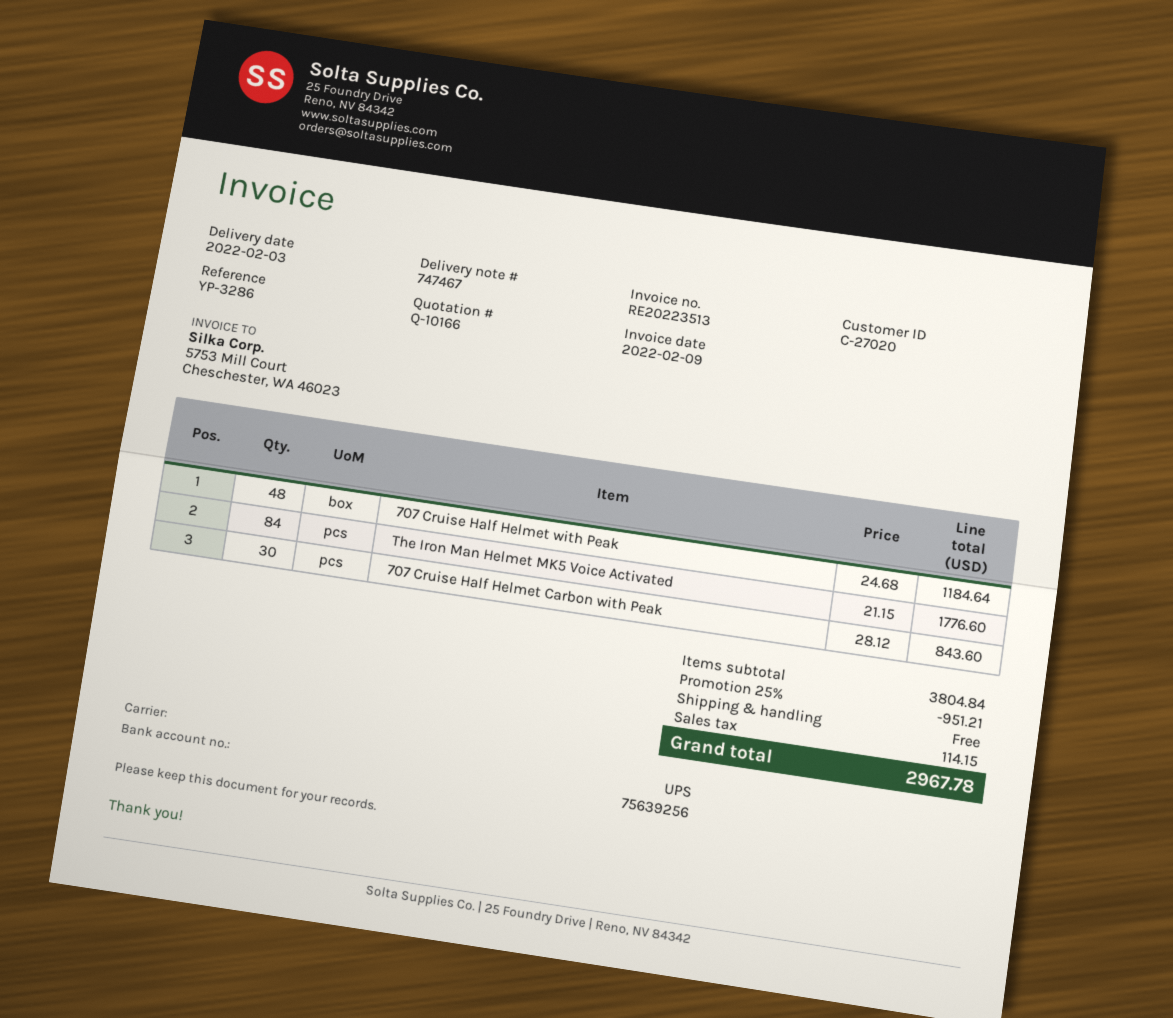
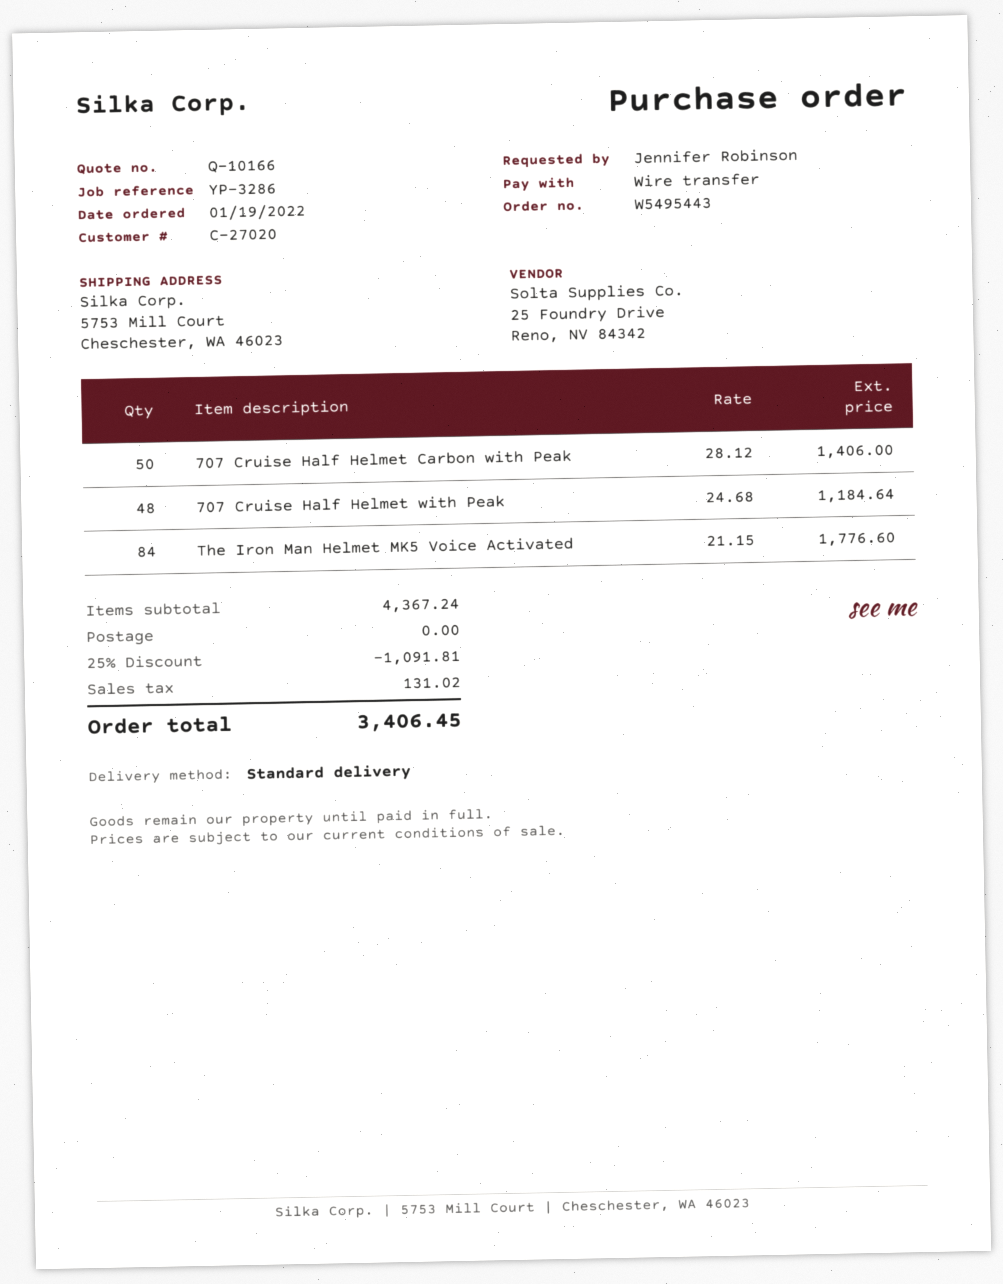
shipping method: UPS -> standard
707 Cruise Half Helmet Carbon with Peak: 30 x 28.12 = 843.60 -> 50 x 28.12 = 1406.00
subtotal: 3804.84 -> 4367.24
discount: 25% = 951.21 -> 25% = 1091.81
tax: 114.15 -> 131.02
total: 2967.78 -> 3406.45

